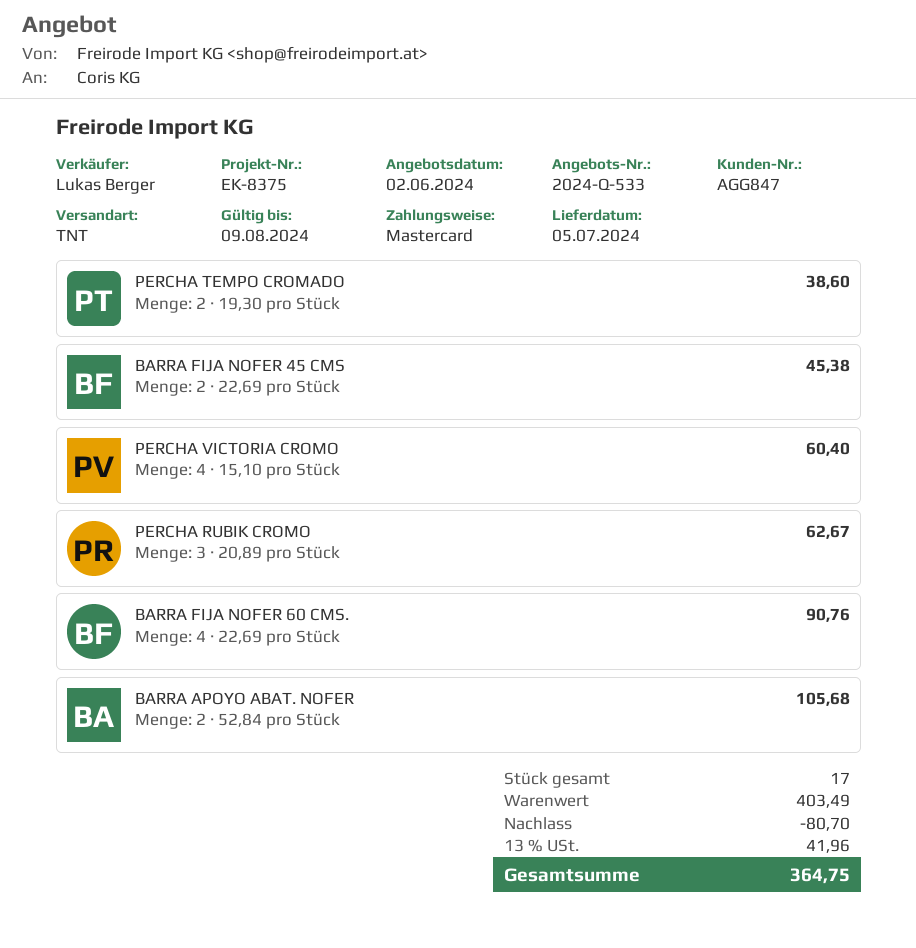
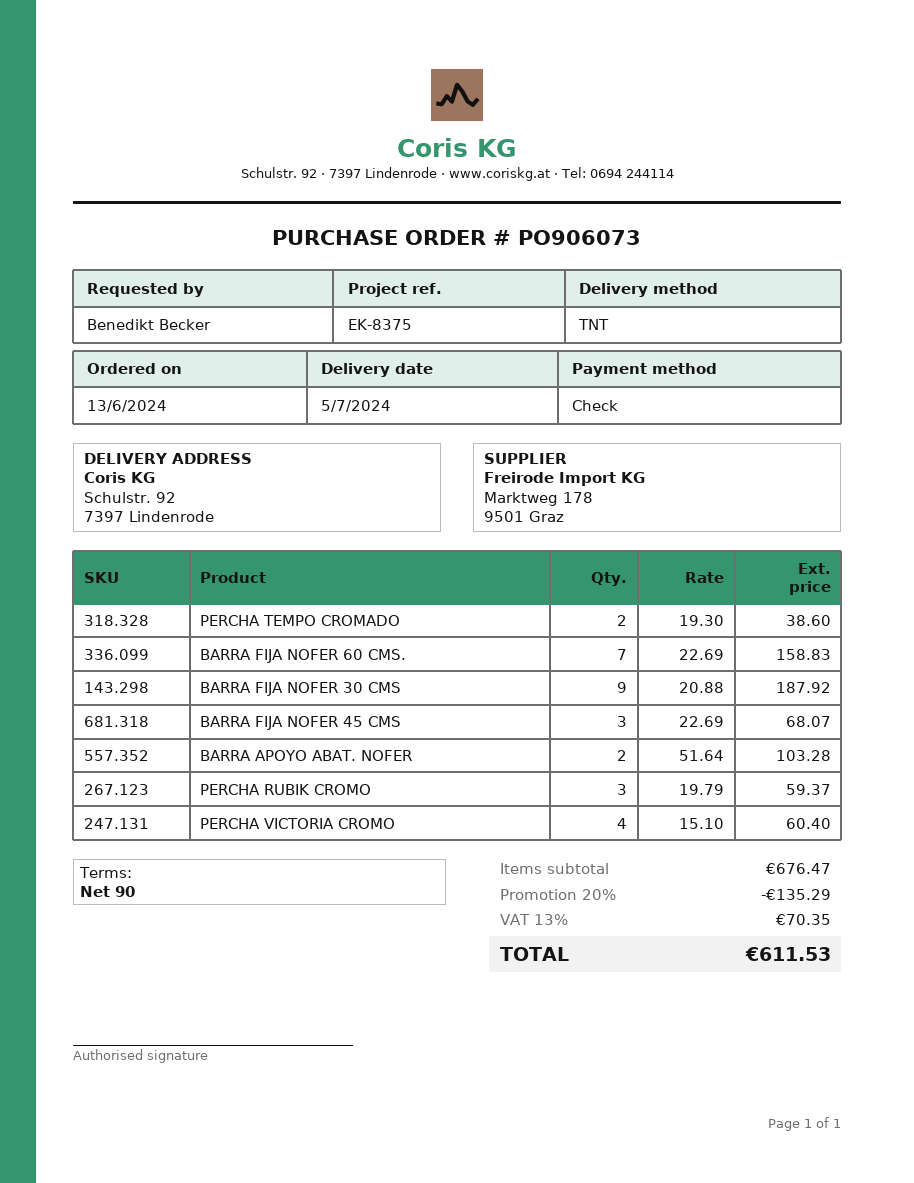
payment method: Mastercard -> cheque
BARRA FIJA NOFER 45 CMS: 2 x 22.69 = 45.38 -> 3 x 22.69 = 68.07
PERCHA RUBIK CROMO: 3 x 20.89 = 62.67 -> 3 x 19.79 = 59.37
BARRA FIJA NOFER 60 CMS.: 4 x 22.69 = 90.76 -> 7 x 22.69 = 158.83
BARRA APOYO ABAT. NOFER: 2 x 52.84 = 105.68 -> 2 x 51.64 = 103.28
BARRA FIJA NOFER 30 CMS: none -> 9 x 20.88 = 187.92
subtotal: 403.49 -> 676.47
discount: 80.70 -> 135.29
tax: 13% = 41.96 -> 13% = 70.35
total: 364.75 -> 611.53

